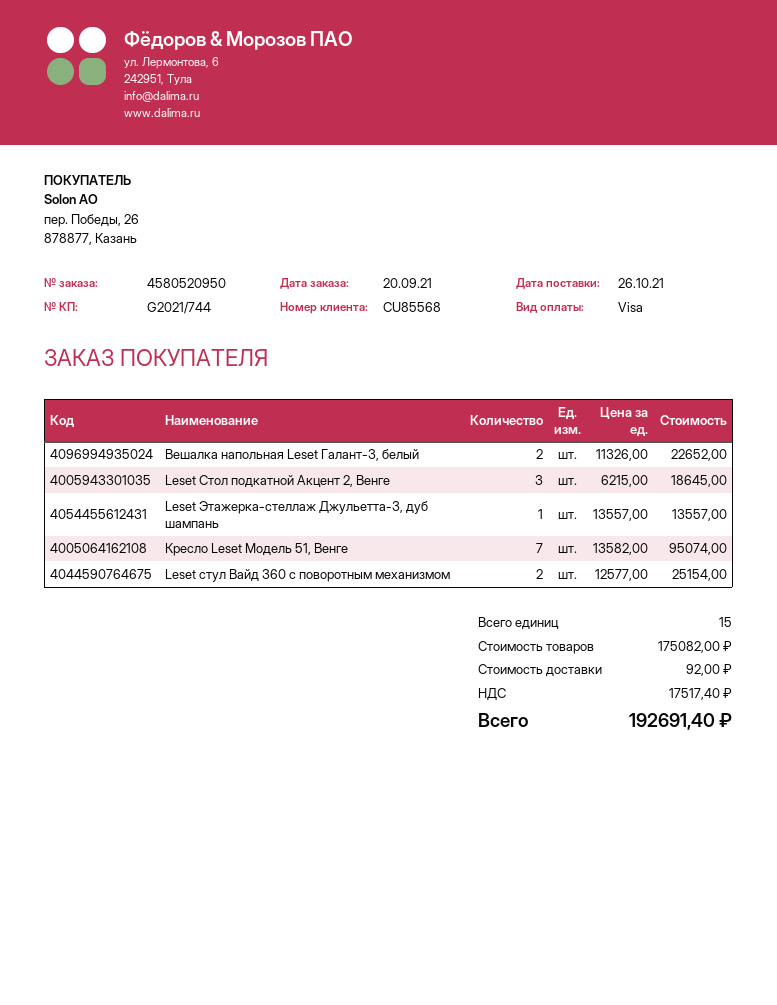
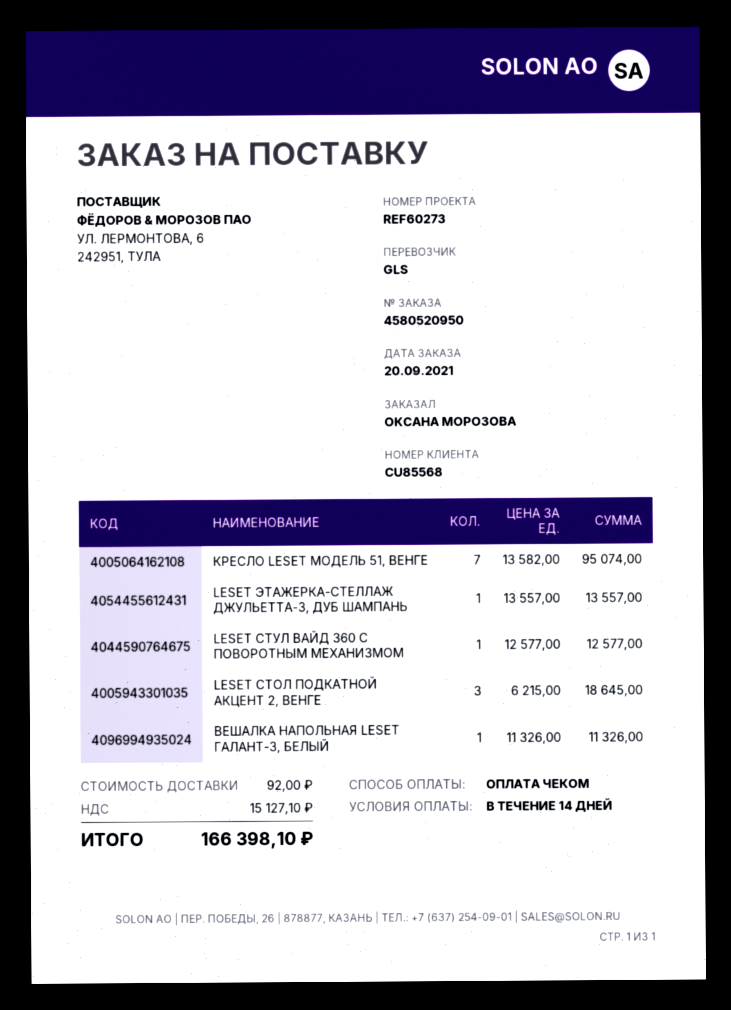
payment method: Visa -> cheque
Вешалка напольная Leset Галант-3, белый: 2 x 11326.00 = 22652.00 -> 1 x 11326.00 = 11326.00
Leset стул Вайд 360 с поворотным механизмом: 2 x 12577.00 = 25154.00 -> 1 x 12577.00 = 12577.00
tax: 17517.40 -> 15127.10
total: 192691.40 -> 166398.10

